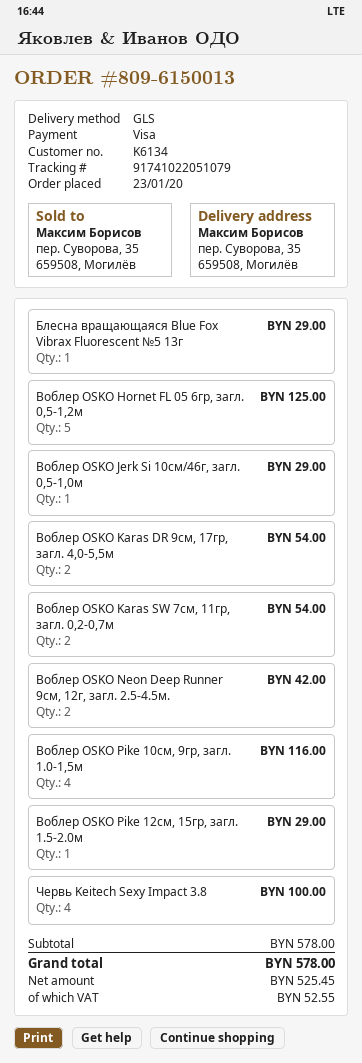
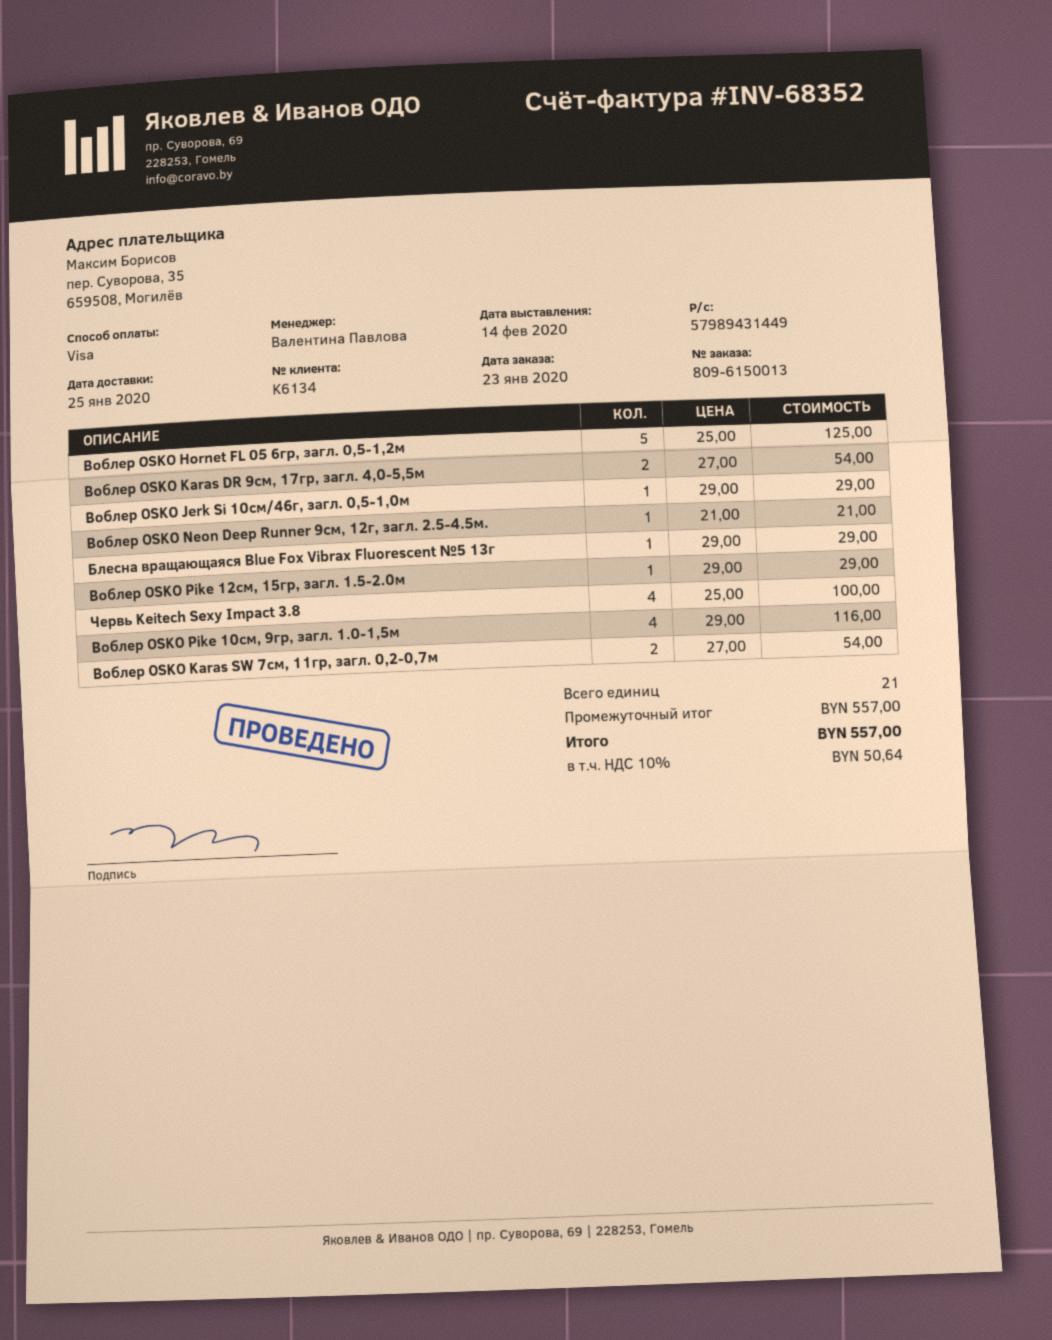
Воблер OSKO Neon Deep Runner 9см, 12г, загл. 2.5-4.5м.: 2 for 42.00 -> 1 for 21.00
subtotal: 578.00 -> 557.00
tax: 52.55 -> 50.64
total: 578.00 -> 557.00

